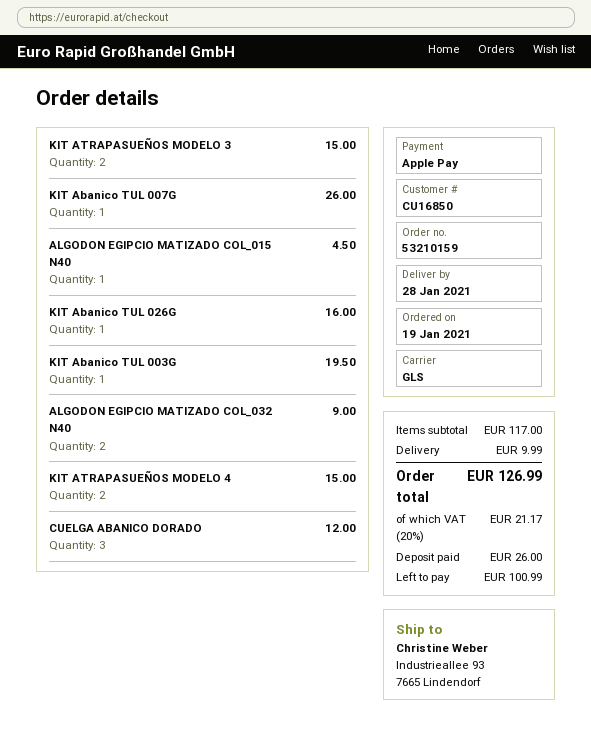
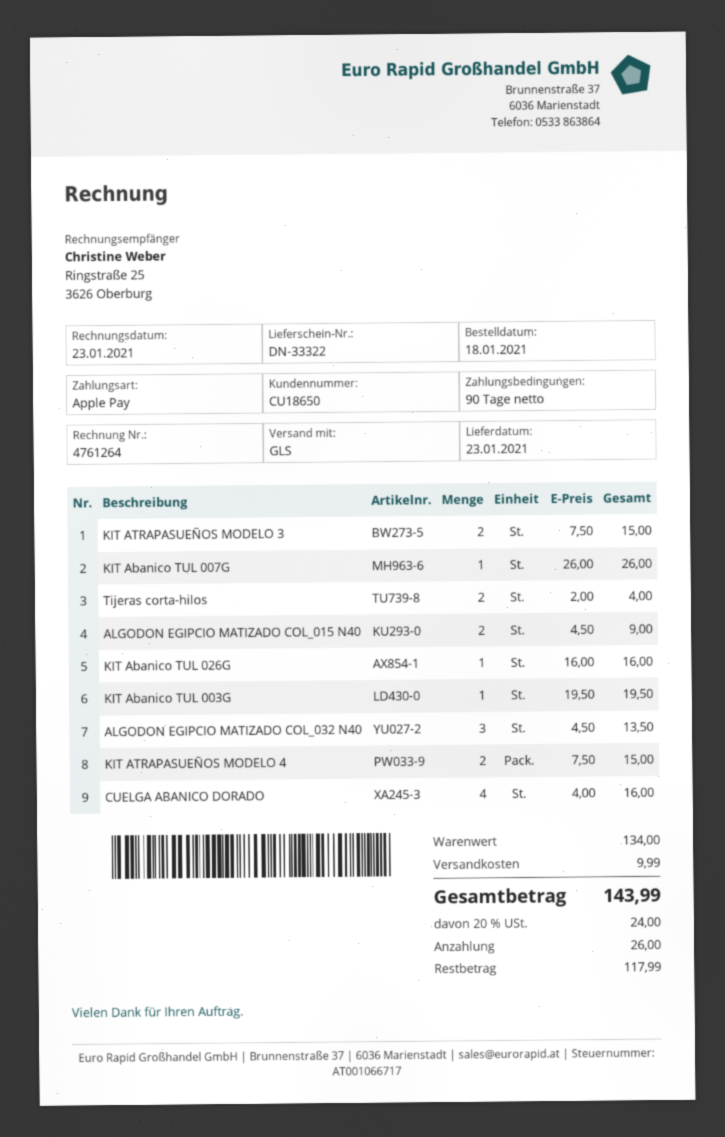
order date: 2021-01-19 -> 2021-01-18
delivery date: 2021-01-28 -> 2021-01-23
customer number: CU16850 -> CU18650
ALGODON EGIPCIO MATIZADO COL_015 N40: 1 for 4.50 -> 2 for 9.00
ALGODON EGIPCIO MATIZADO COL_032 N40: 2 for 9.00 -> 3 for 13.50
CUELGA ABANICO DORADO: 3 for 12.00 -> 4 for 16.00
Tijeras corta-hilos: none -> 2 for 4.00
subtotal: 117.00 -> 134.00
tax: 20% = 21.17 -> 20% = 24.00
total: 126.99 -> 143.99
balance: 100.99 -> 117.99

